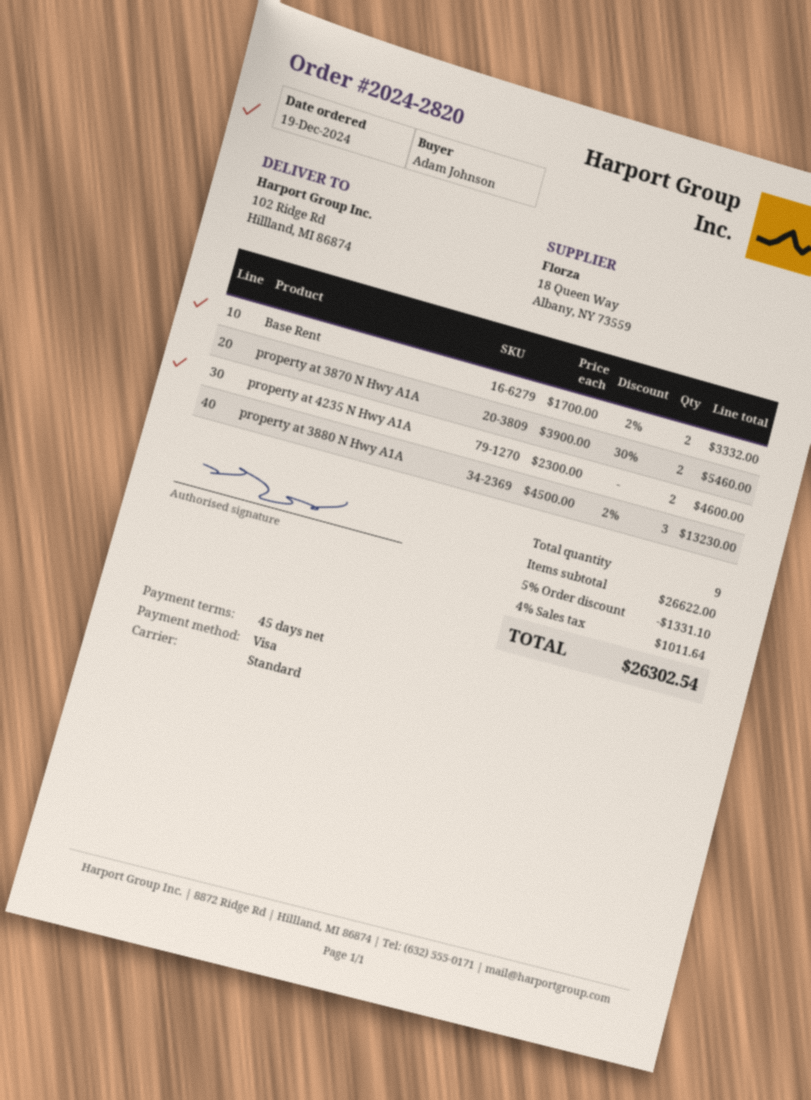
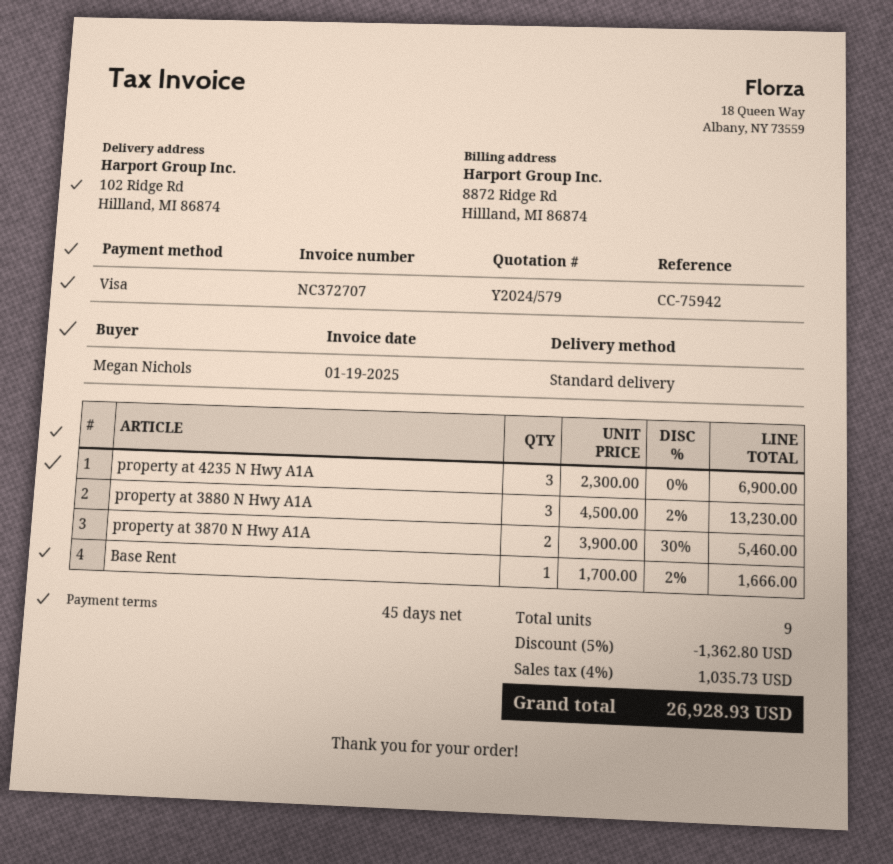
ordered by: Adam Johnson -> Megan Nichols
Base Rent: 2 x 1700.00 - 2% = 3332.00 -> 1 x 1700.00 - 2% = 1666.00
property at 4235 N Hwy A1A: 2 x 2300.00 = 4600.00 -> 3 x 2300.00 = 6900.00
discount: 5% = 1331.10 -> 5% = 1362.80
tax: 4% = 1011.64 -> 4% = 1035.73
total: 26302.54 -> 26928.93

